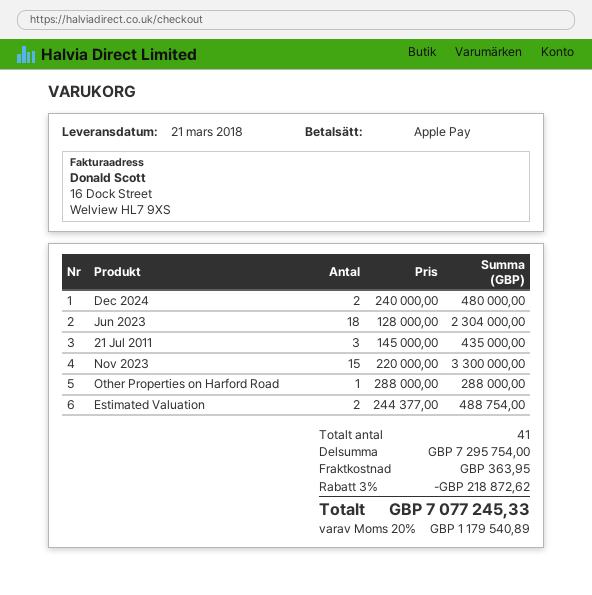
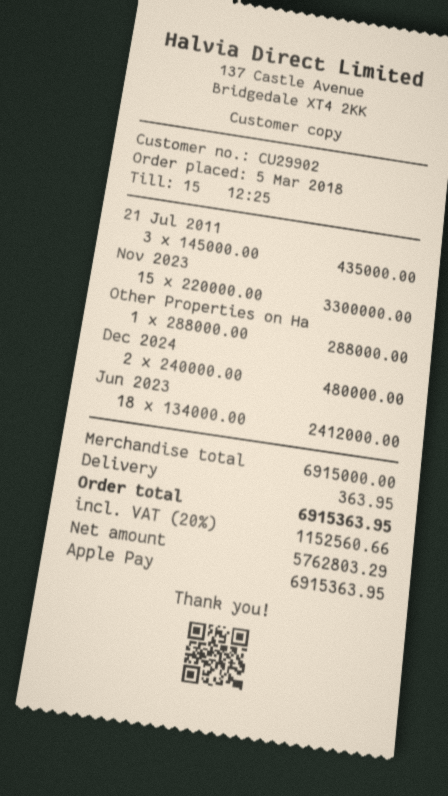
Jun 2023: 18 x 128000.00 = 2304000.00 -> 18 x 134000.00 = 2412000.00
Estimated Valuation: 2 x 244377.00 = 488754.00 -> none
subtotal: 7295754.00 -> 6915000.00
discount: 3% = 218872.62 -> none
tax: 20% = 1179540.89 -> 20% = 1152560.66
total: 7077245.33 -> 6915363.95

